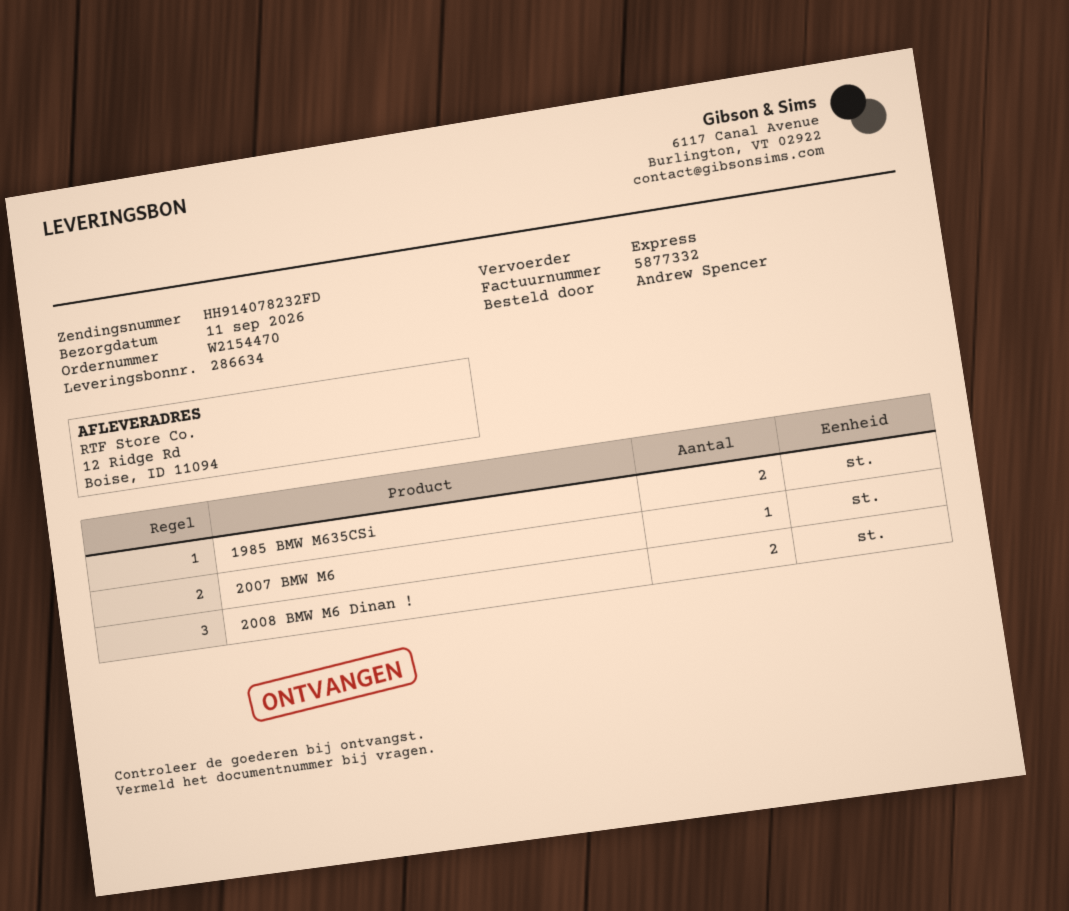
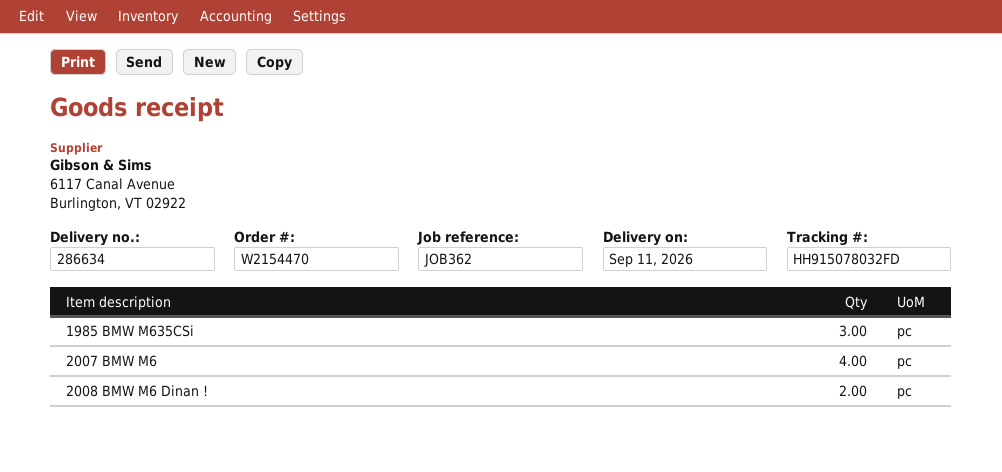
tracking number: HH914078232FD -> HH915078032FD
1985 BMW M635CSi: 2 -> 3
2007 BMW M6: 1 -> 4

